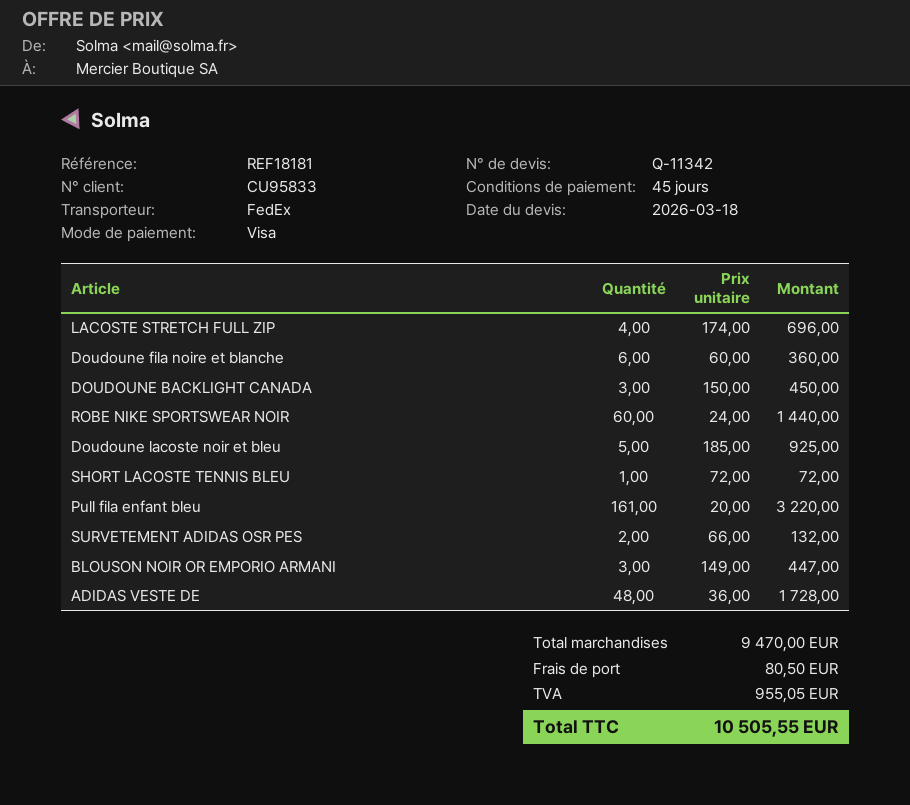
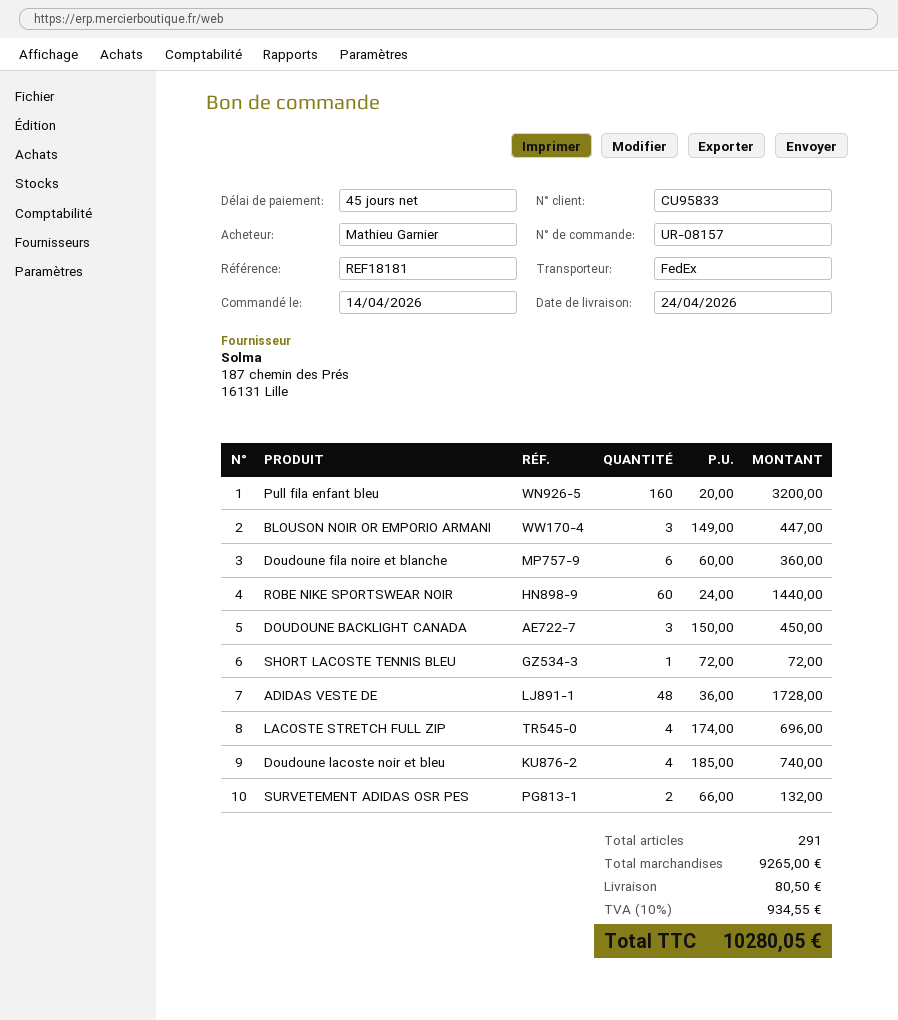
Doudoune lacoste noir et bleu: 5 x 185.00 = 925.00 -> 4 x 185.00 = 740.00
Pull fila enfant bleu: 161 x 20.00 = 3220.00 -> 160 x 20.00 = 3200.00
subtotal: 9470.00 -> 9265.00
tax: 955.05 -> 934.55
total: 10505.55 -> 10280.05

